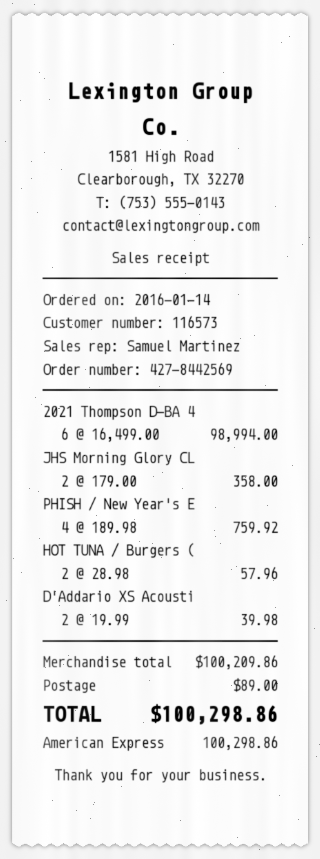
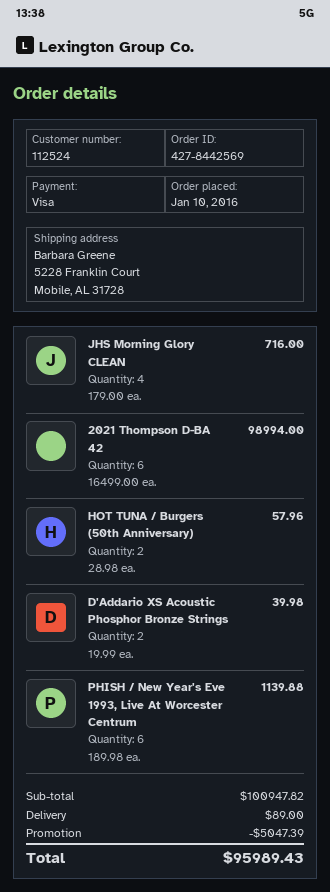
order date: 2016-01-14 -> 2016-01-10
customer number: 116573 -> 112524
payment method: American Express -> Visa
JHS Morning Glory CL: 2 x 179.00 = 358.00 -> 4 x 179.00 = 716.00
PHISH / New Year's E: 4 x 189.98 = 759.92 -> 6 x 189.98 = 1139.88
subtotal: 100209.86 -> 100947.82
discount: none -> 5047.39
total: 100298.86 -> 95989.43

